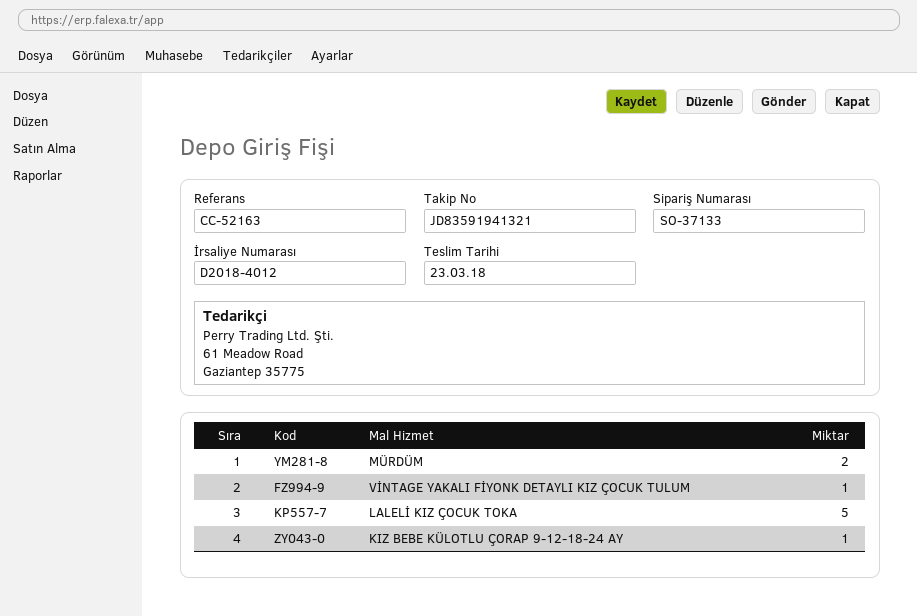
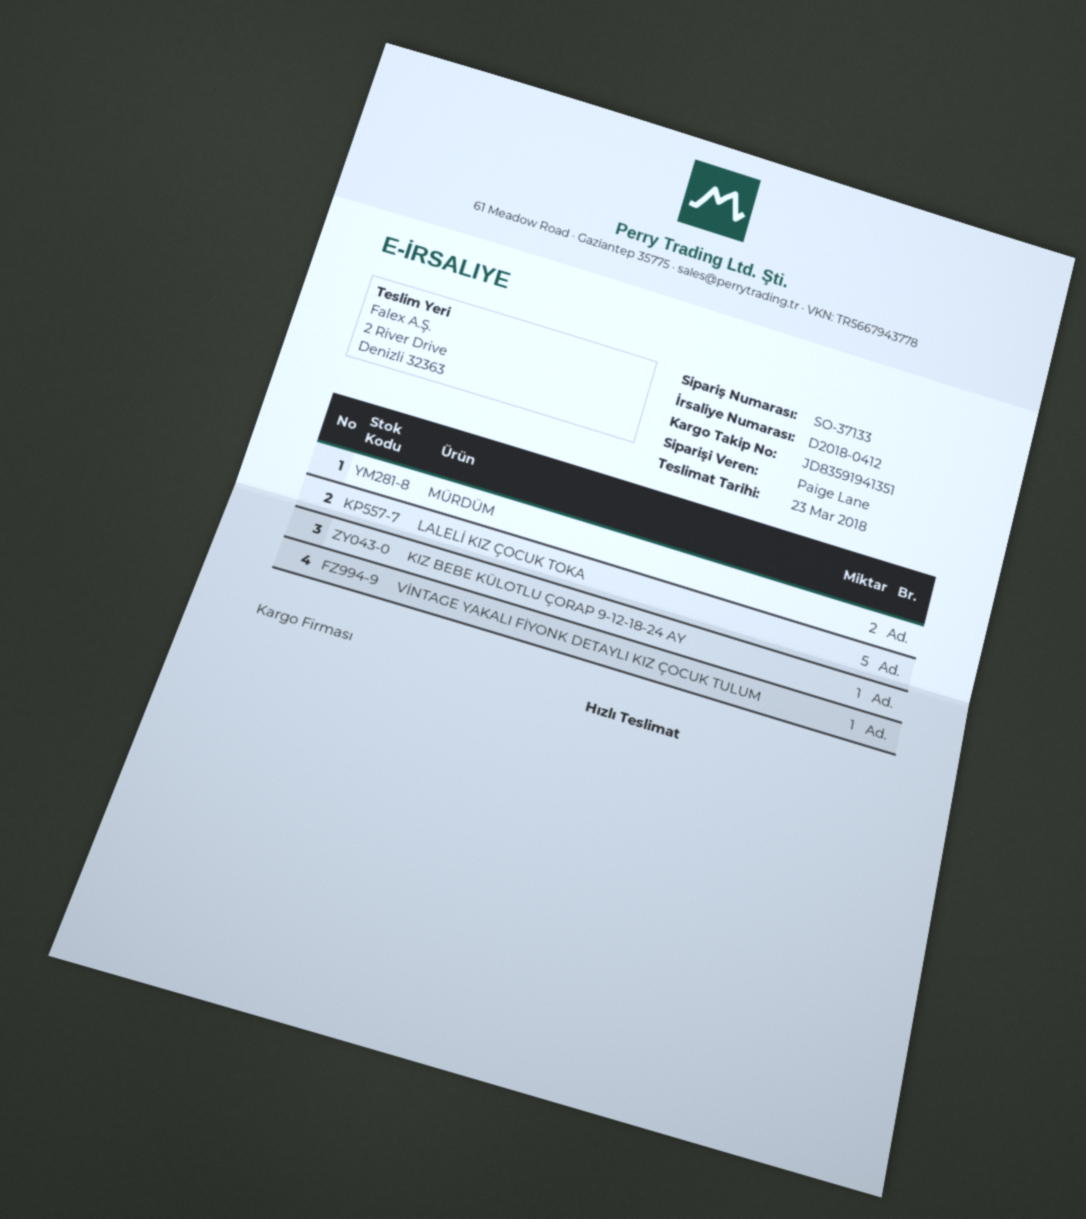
delivery note number: D2018-4012 -> D2018-0412
tracking number: JD83591941321 -> JD83591941351

